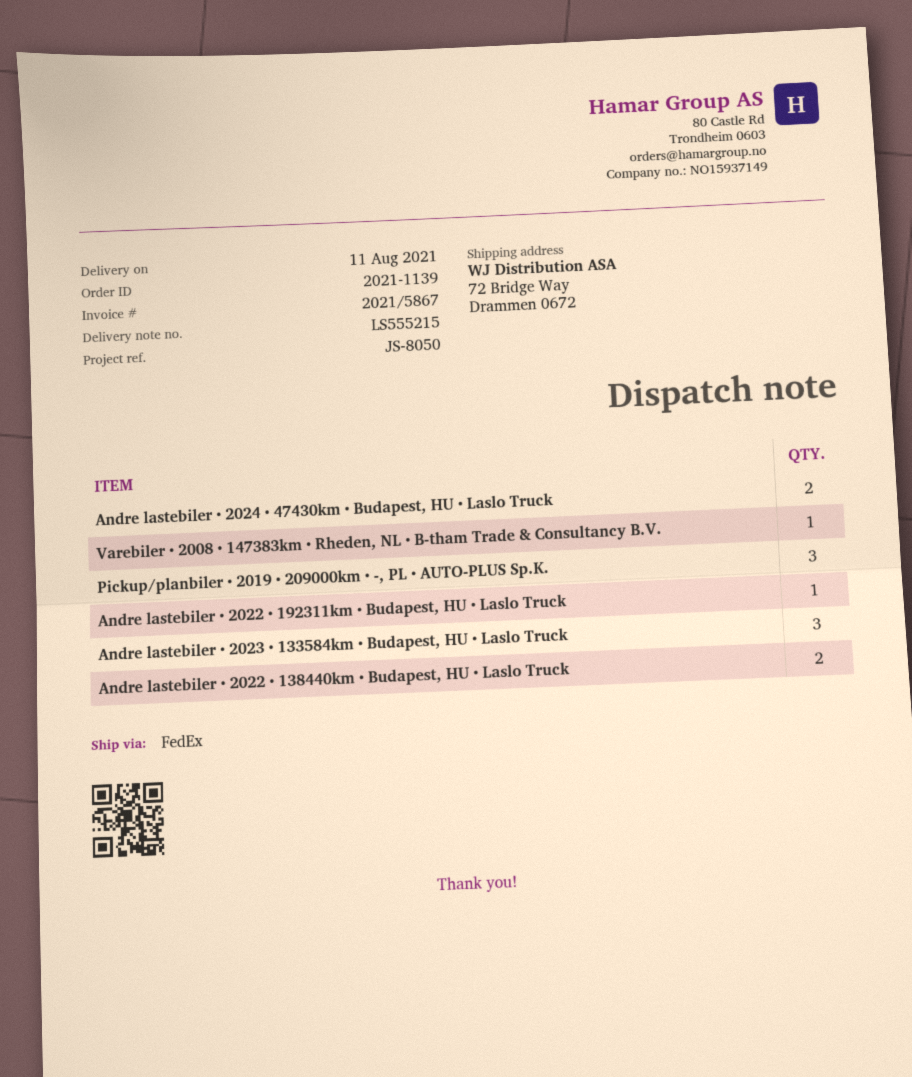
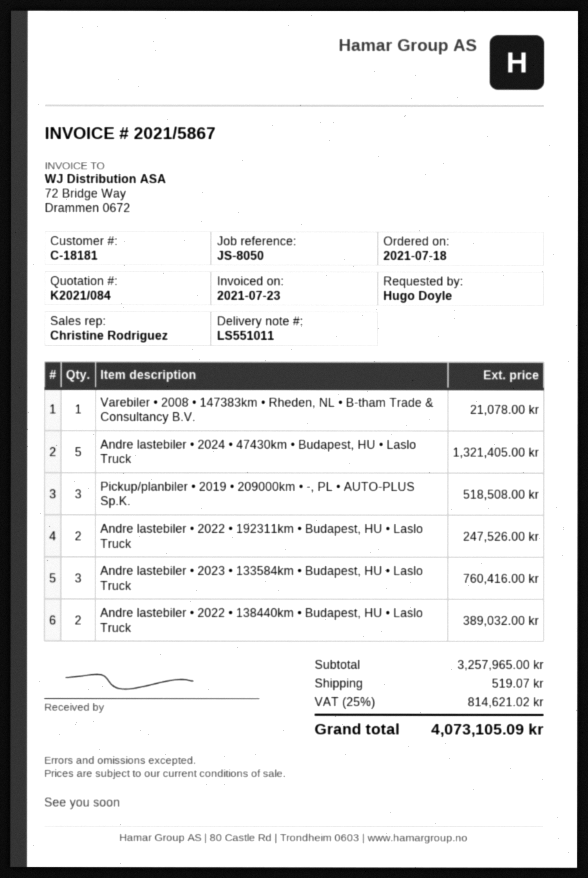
delivery note number: LS555215 -> LS551011
Andre lastebiler • 2024 • 47430km • Budapest, HU • Laslo Truck: 2 -> 5
Andre lastebiler • 2022 • 192311km • Budapest, HU • Laslo Truck: 1 -> 2

